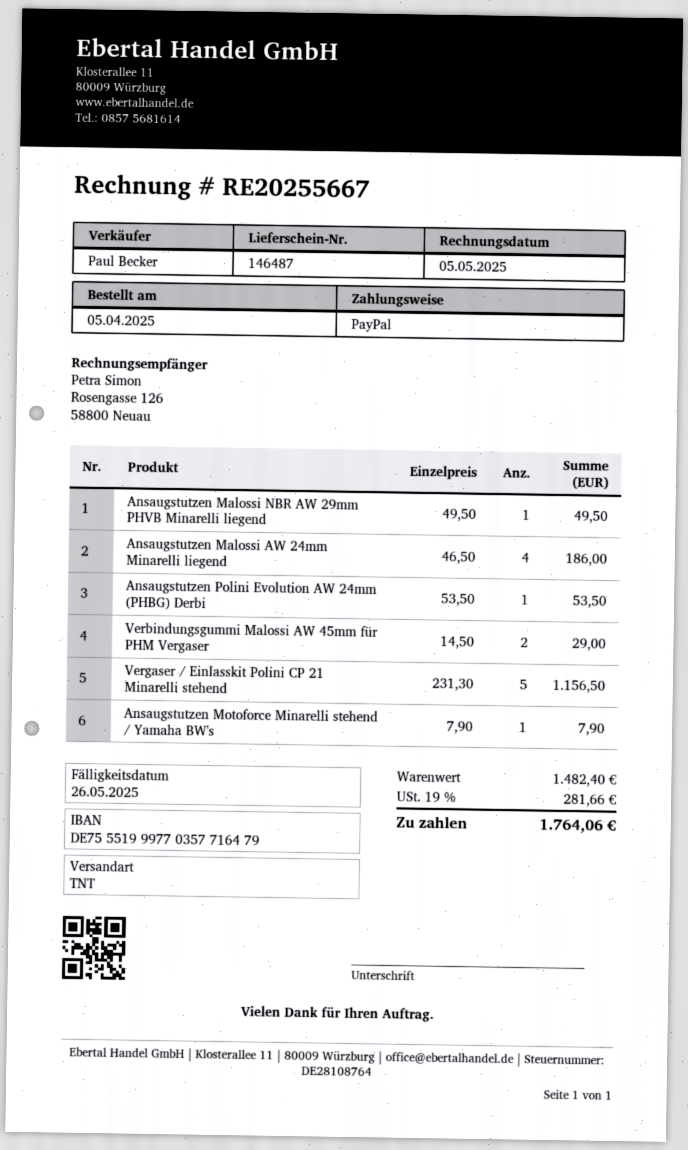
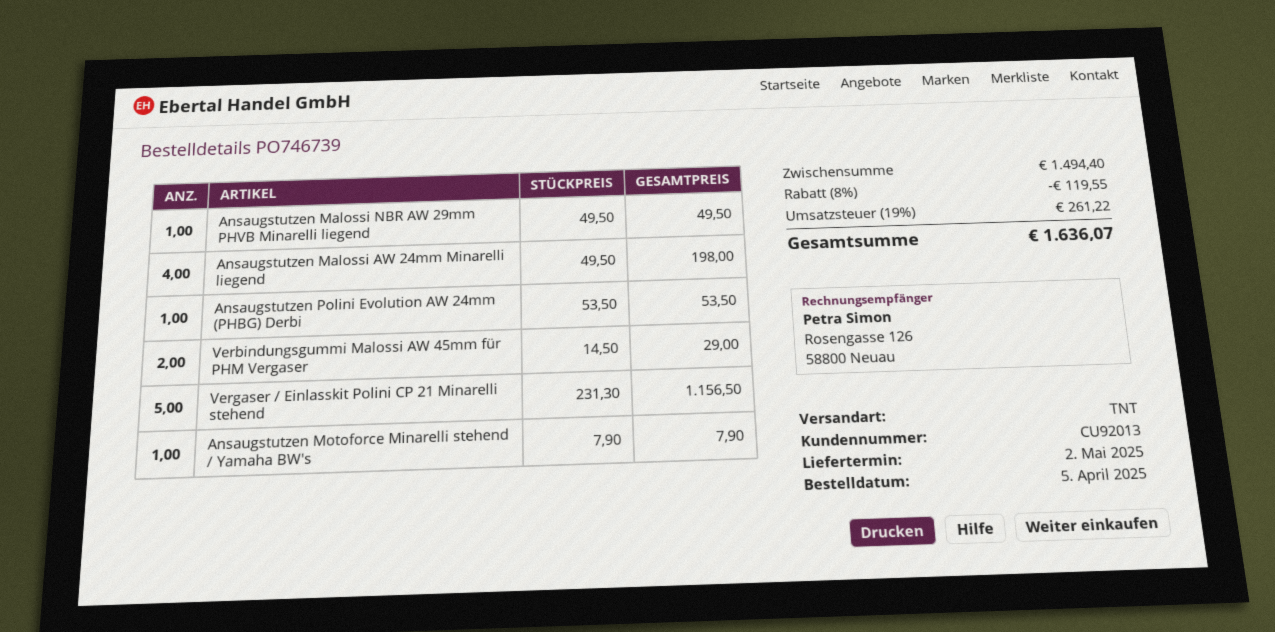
Ansaugstutzen Malossi AW 24mm Minarelli liegend: 4 x 46.50 = 186.00 -> 4 x 49.50 = 198.00
subtotal: 1482.40 -> 1494.40
discount: none -> 8% = 119.55
tax: 19% = 281.66 -> 19% = 261.22
total: 1764.06 -> 1636.07

